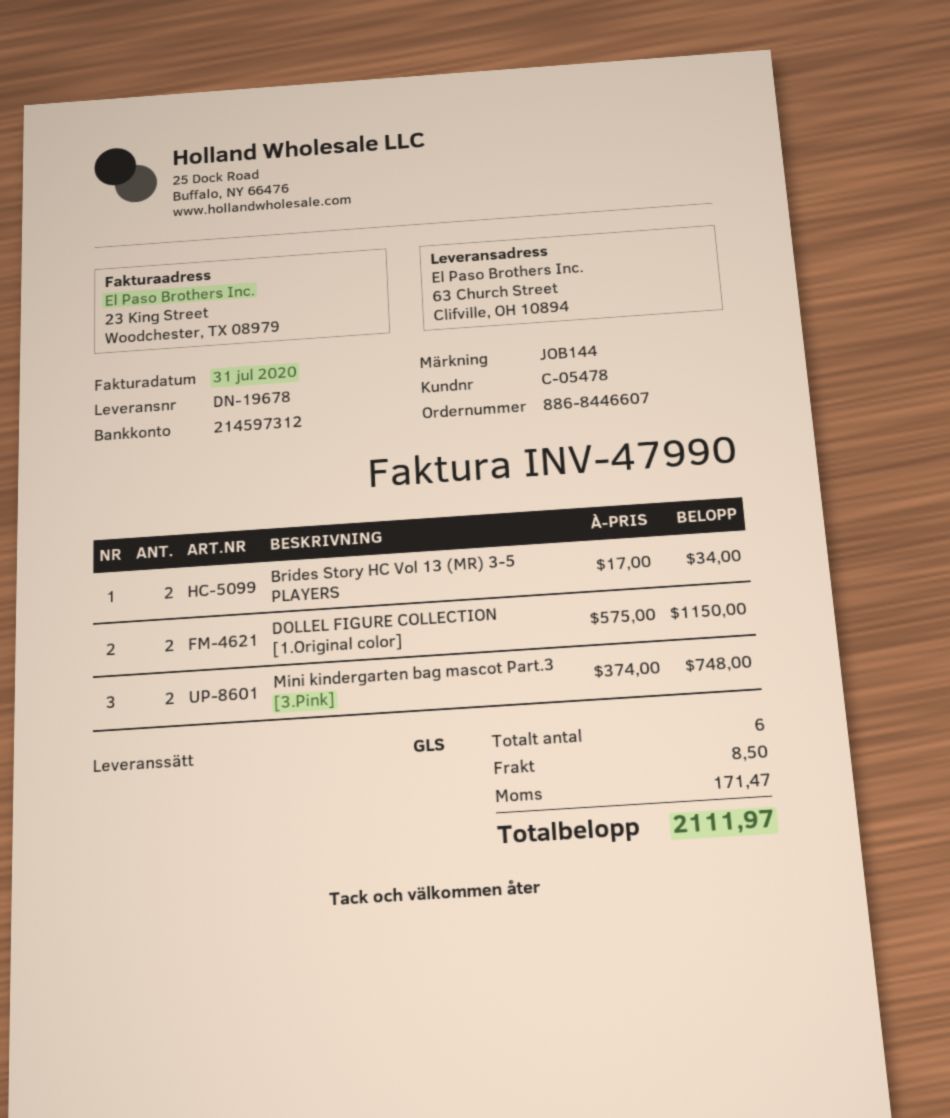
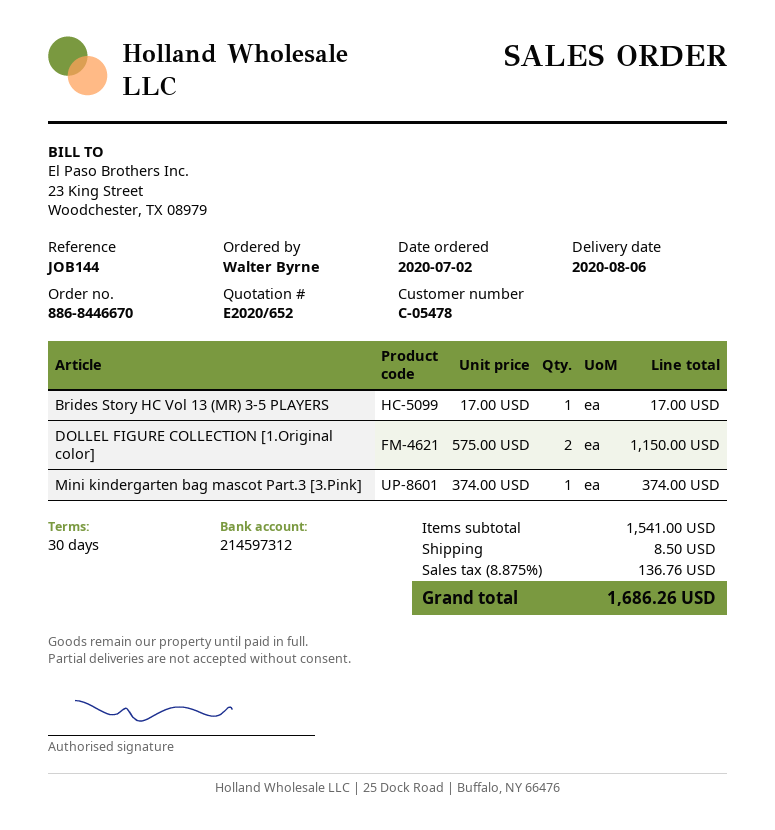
order number: 886-8446607 -> 886-8446670
Brides Story HC Vol 13 (MR) 3-5 PLAYERS: 2 x 17.00 = 34.00 -> 1 x 17.00 = 17.00
Mini kindergarten bag mascot Part.3 [3.Pink]: 2 x 374.00 = 748.00 -> 1 x 374.00 = 374.00
tax: 171.47 -> 136.76
total: 2111.97 -> 1686.26

